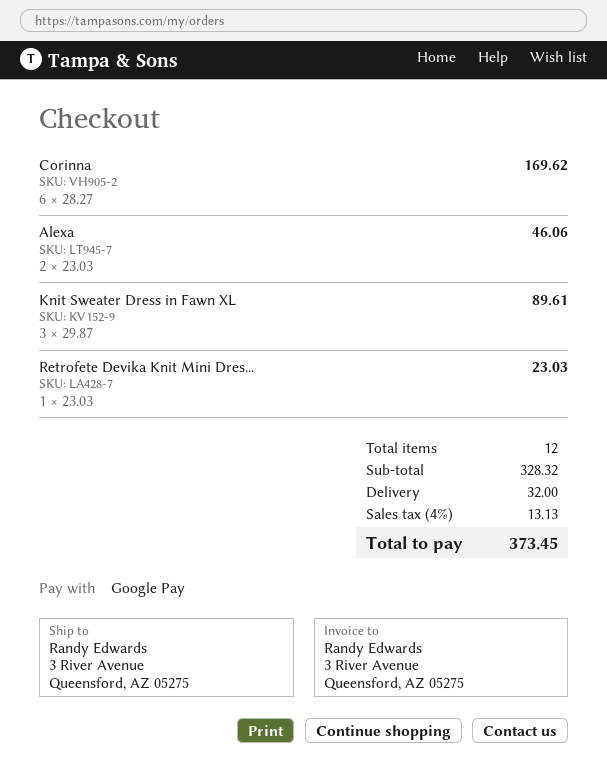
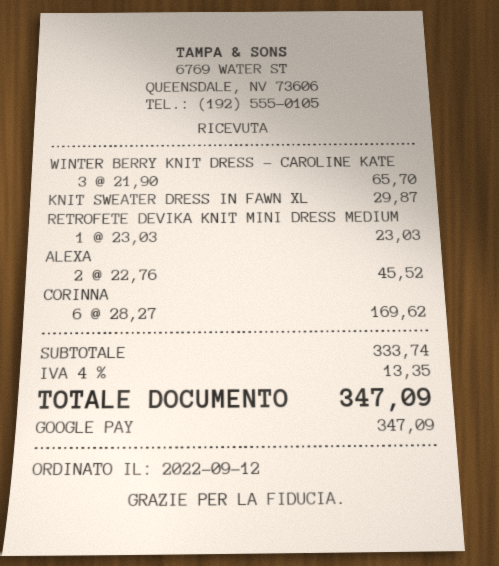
Alexa: 2 x 23.03 = 46.06 -> 2 x 22.76 = 45.52
Knit Sweater Dress in Fawn XL: 3 x 29.87 = 89.61 -> 1 x 29.87 = 29.87
WINTER BERRY KNIT DRESS – CAROLINE KATE: none -> 3 x 21.90 = 65.70
subtotal: 328.32 -> 333.74
shipping: 32.00 -> none
tax: 4% = 13.13 -> 4% = 13.35
total: 373.45 -> 347.09

